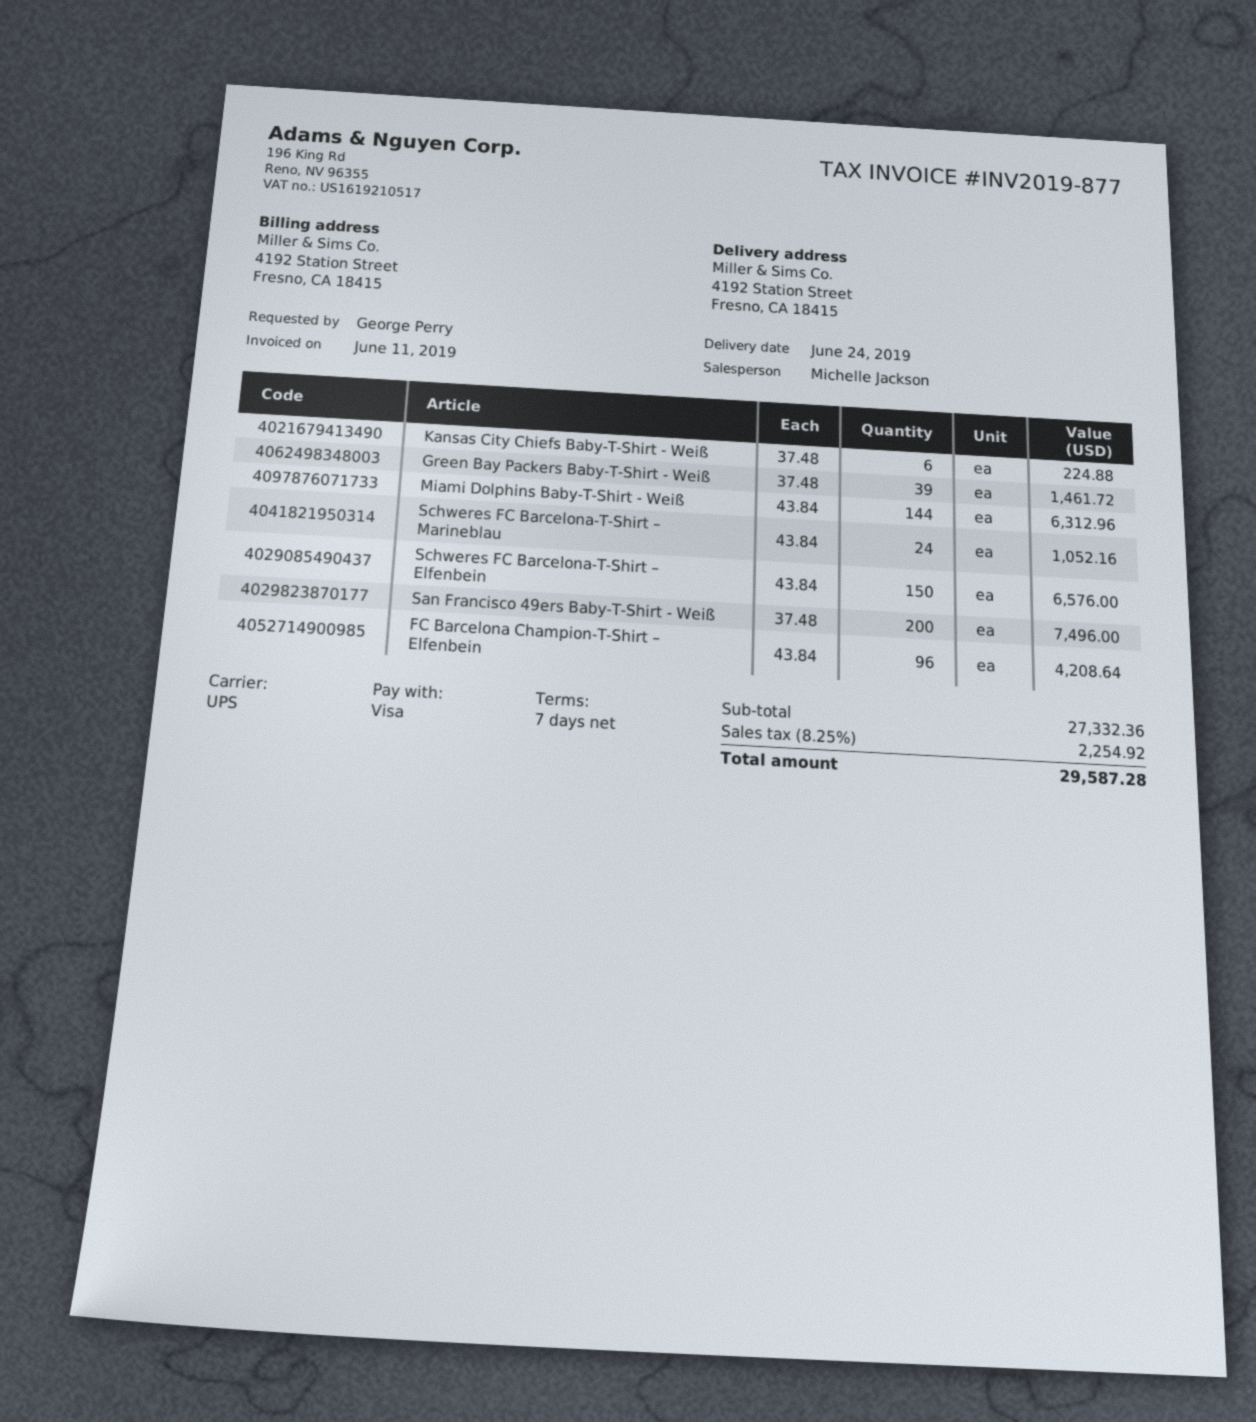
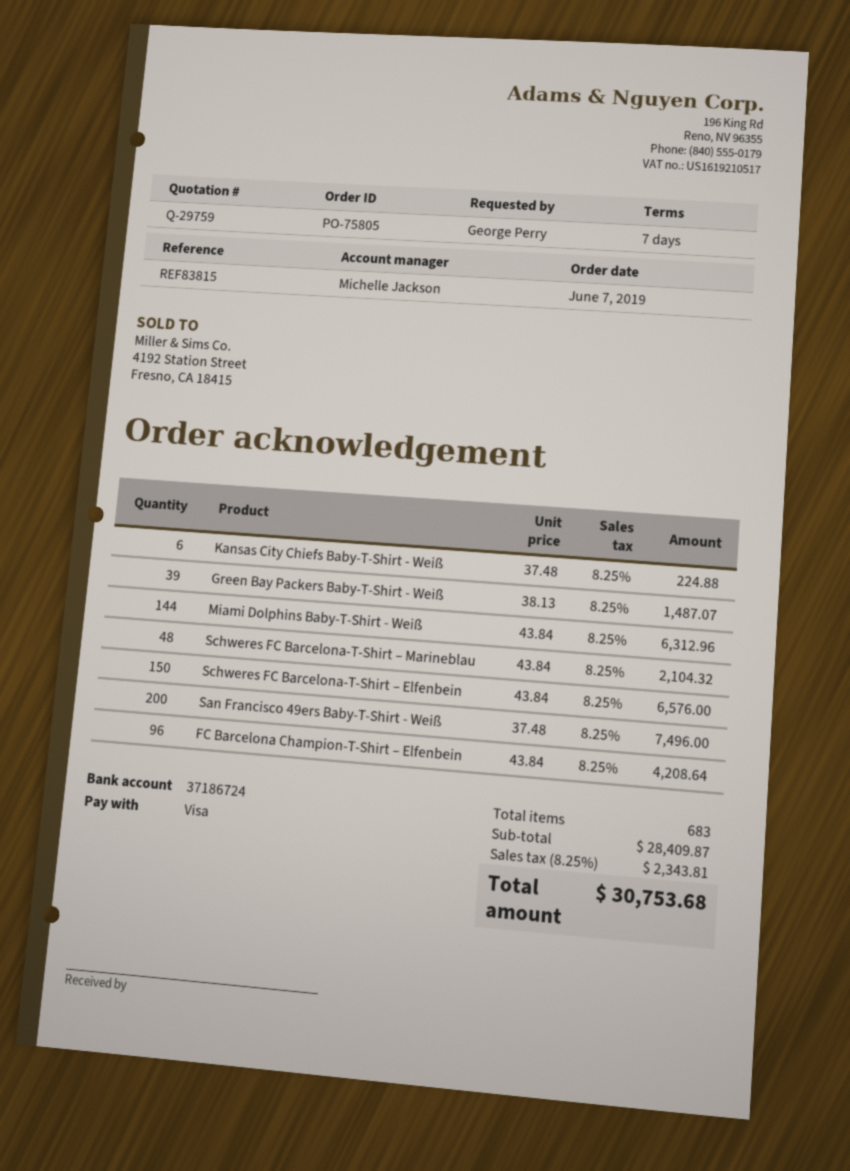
Green Bay Packers Baby-T-Shirt - Weiß: 39 x 37.48 = 1461.72 -> 39 x 38.13 = 1487.07
Schweres FC Barcelona-T-Shirt – Marineblau: 24 x 43.84 = 1052.16 -> 48 x 43.84 = 2104.32
subtotal: 27332.36 -> 28409.87
tax: 8.25% = 2254.92 -> 8.25% = 2343.81
total: 29587.28 -> 30753.68

